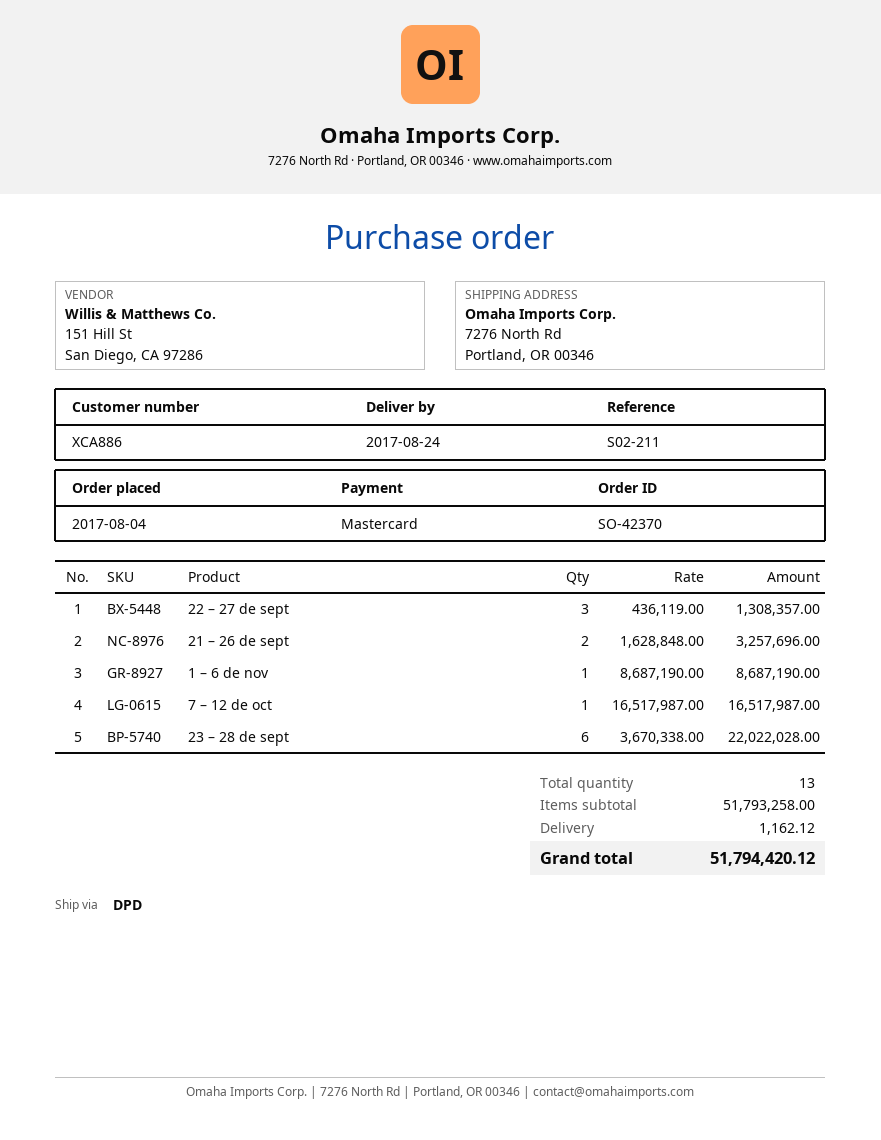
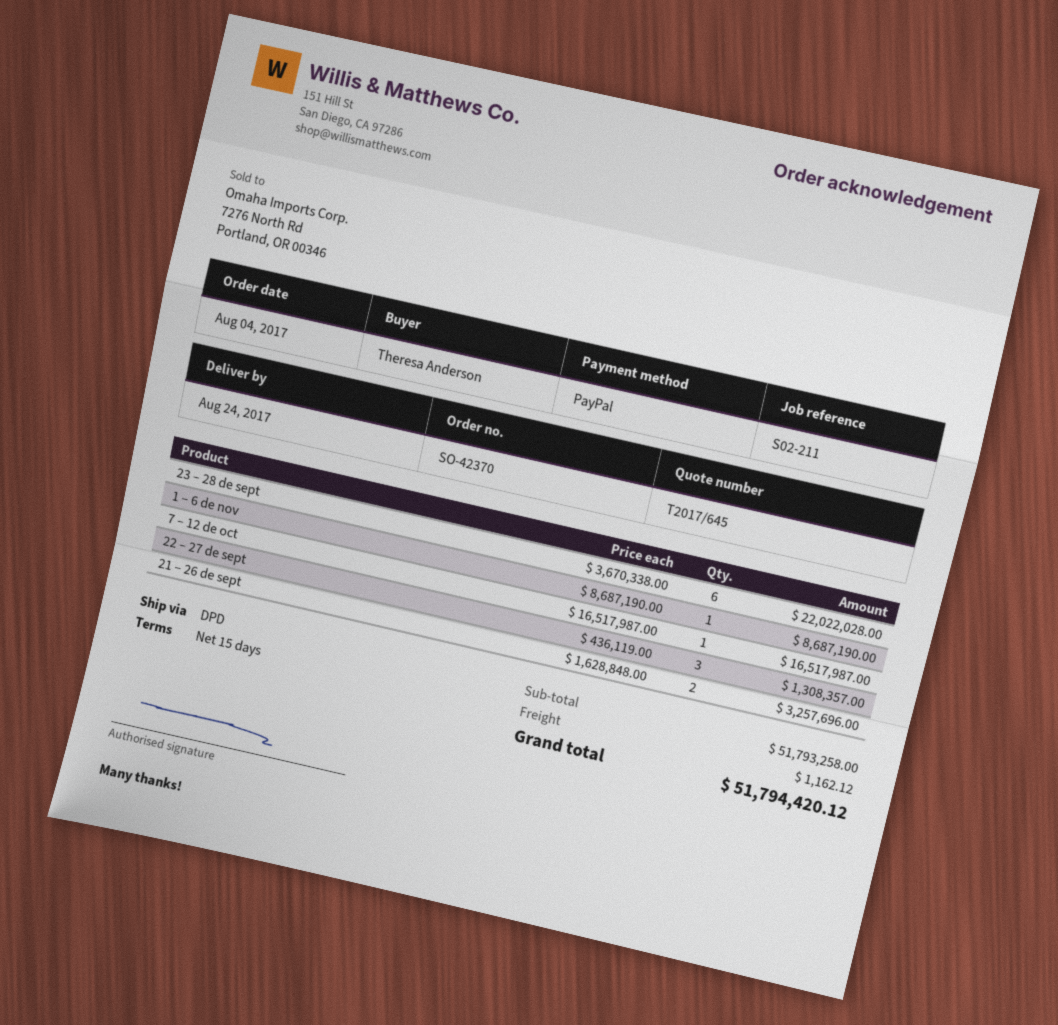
payment method: Mastercard -> PayPal

